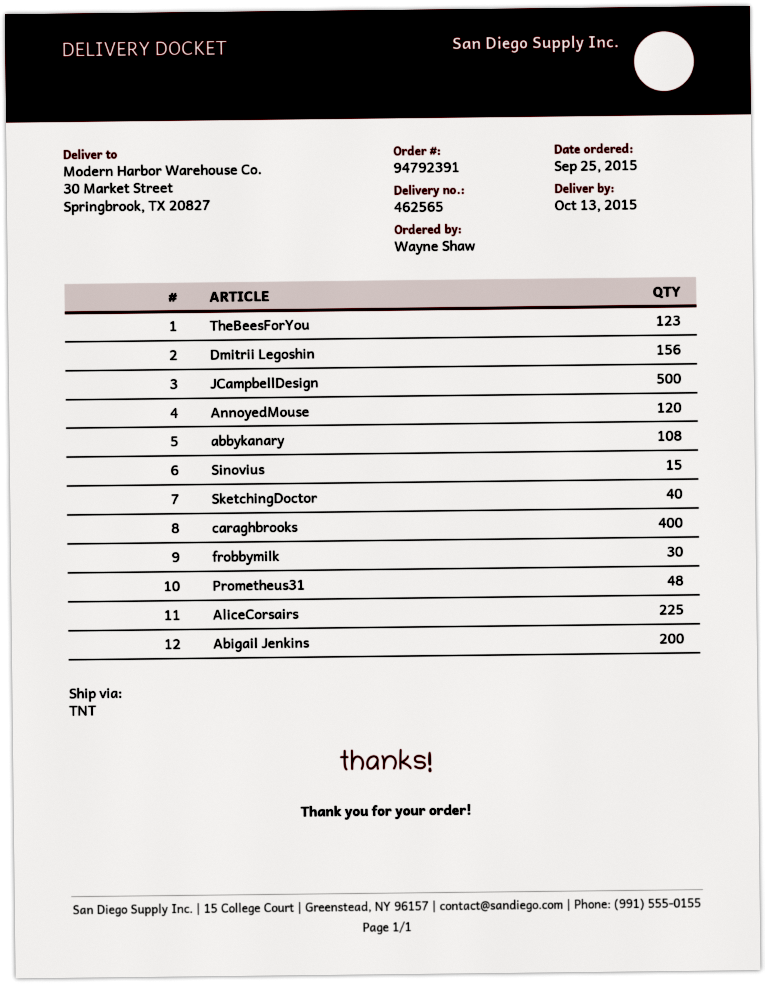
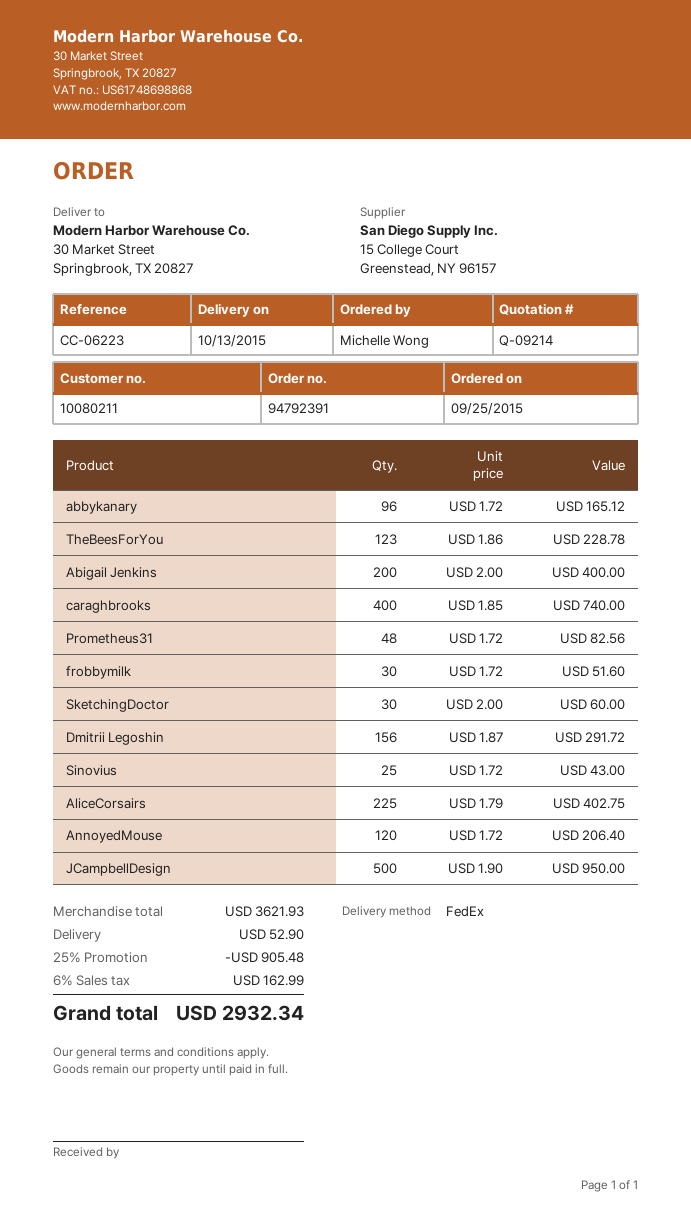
ordered by: Wayne Shaw -> Michelle Wong
shipping method: TNT -> FedEx
abbykanary: 108 -> 96
Sinovius: 15 -> 25
SketchingDoctor: 40 -> 30

